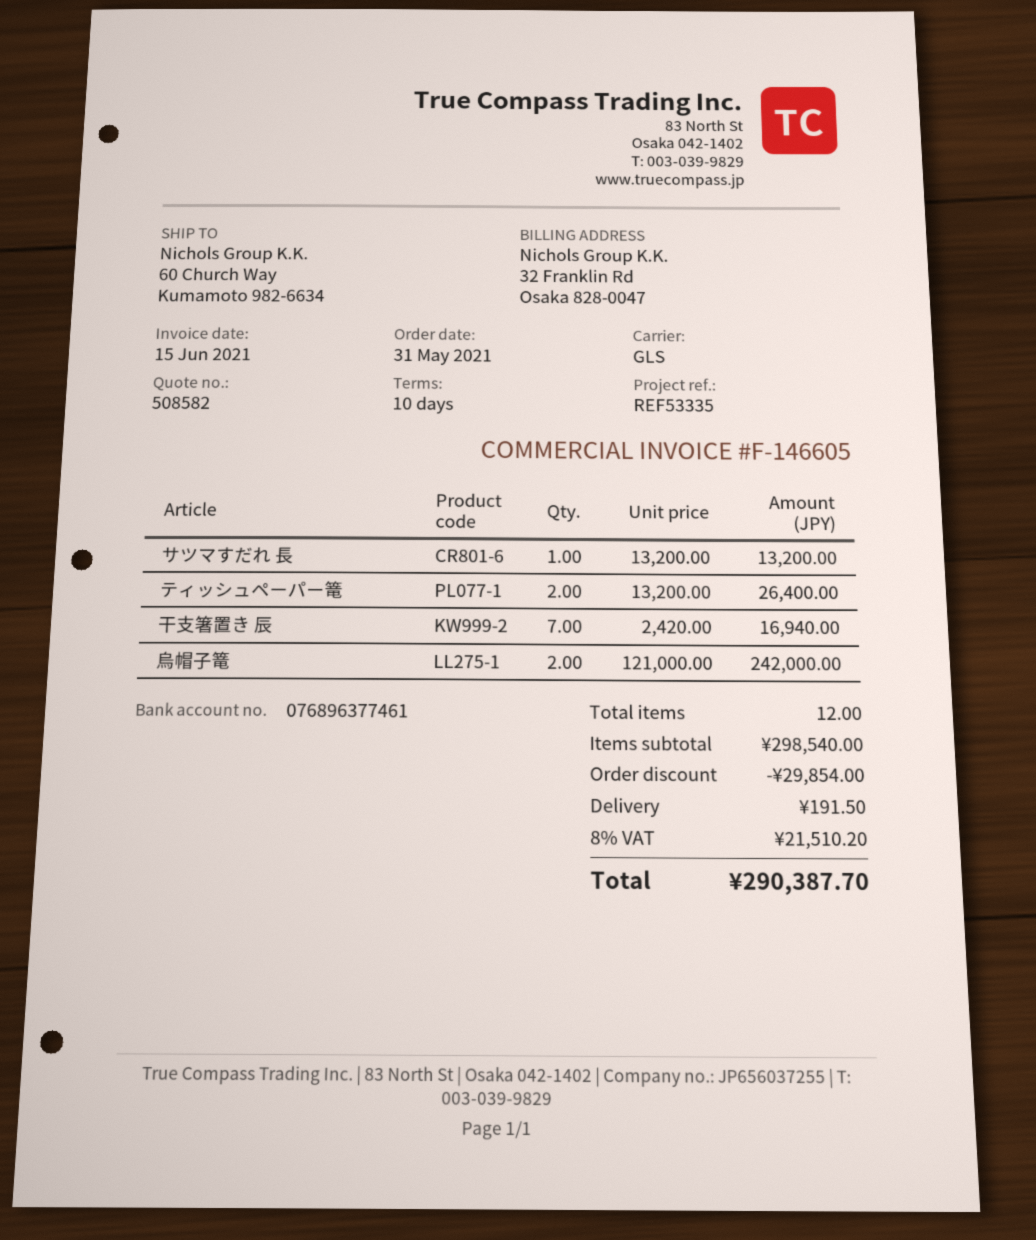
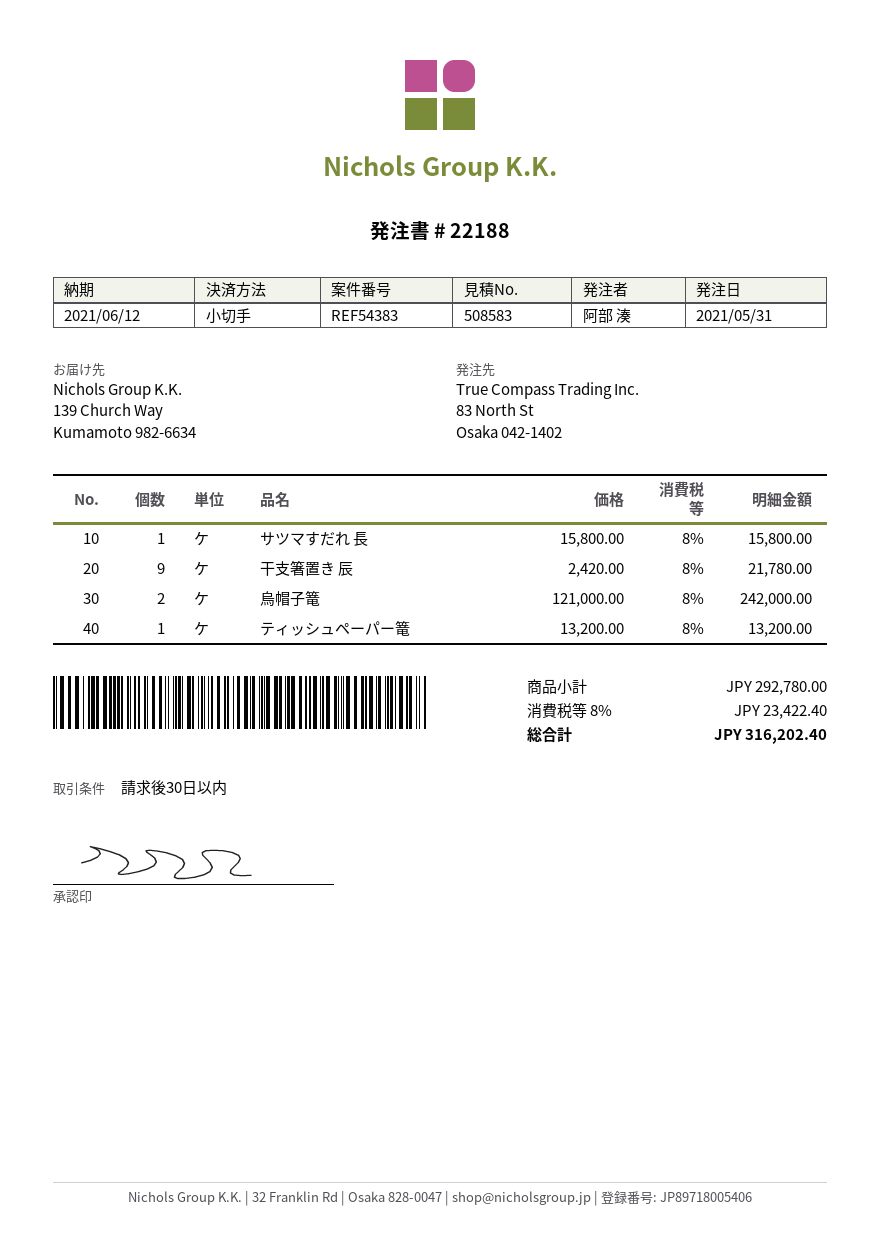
quote number: 508582 -> 508583
payment terms: 10 days -> 30 days
reference: REF53335 -> REF54383
ship to: 60 Church Way, Kumamoto 982-6634 -> 139 Church Way, Kumamoto 982-6634
サツマすだれ 長: 1 x 13200.00 = 13200.00 -> 1 x 15800.00 = 15800.00
ティッシュペーパー篭: 2 x 13200.00 = 26400.00 -> 1 x 13200.00 = 13200.00
干支箸置き 辰: 7 x 2420.00 = 16940.00 -> 9 x 2420.00 = 21780.00
subtotal: 298540.00 -> 292780.00
discount: 29854.00 -> none
shipping: 191.50 -> none
tax: 8% = 21510.20 -> 8% = 23422.40
total: 290387.70 -> 316202.40

